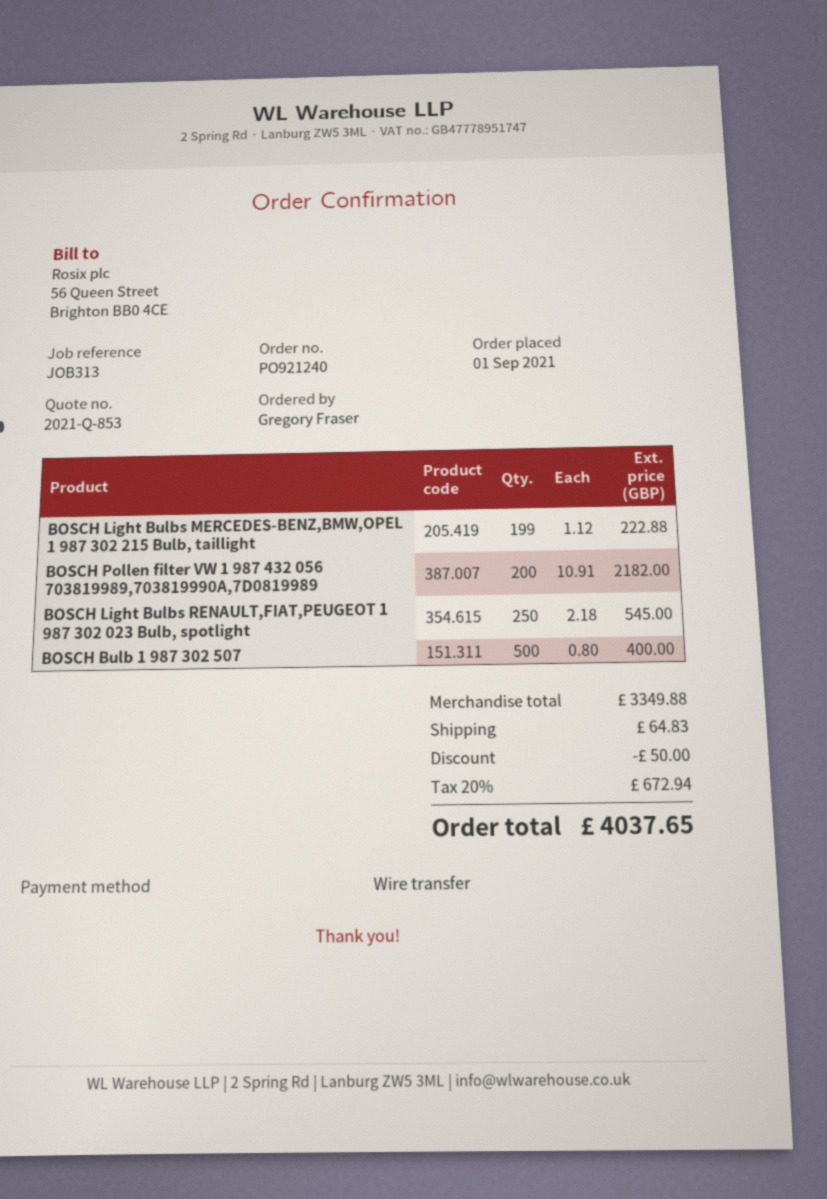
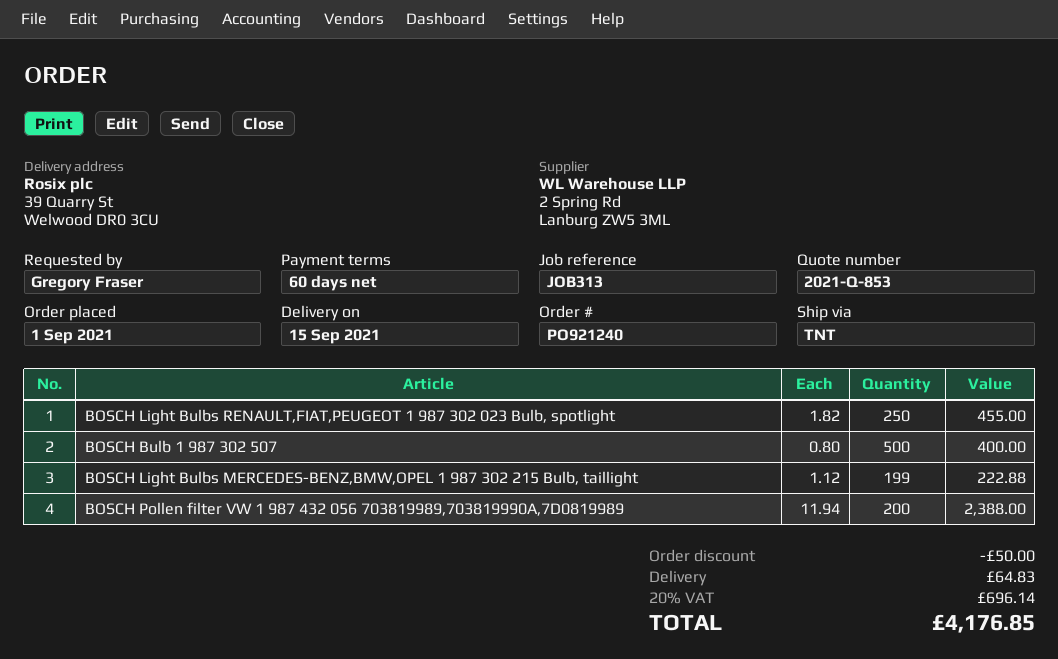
BOSCH Pollen filter VW 1 987 432 056 703819989,703819990A,7D0819989: 200 x 10.91 = 2182.00 -> 200 x 11.94 = 2388.00
BOSCH Light Bulbs RENAULT,FIAT,PEUGEOT 1 987 302 023 Bulb, spotlight: 250 x 2.18 = 545.00 -> 250 x 1.82 = 455.00
tax: 20% = 672.94 -> 20% = 696.14
total: 4037.65 -> 4176.85

